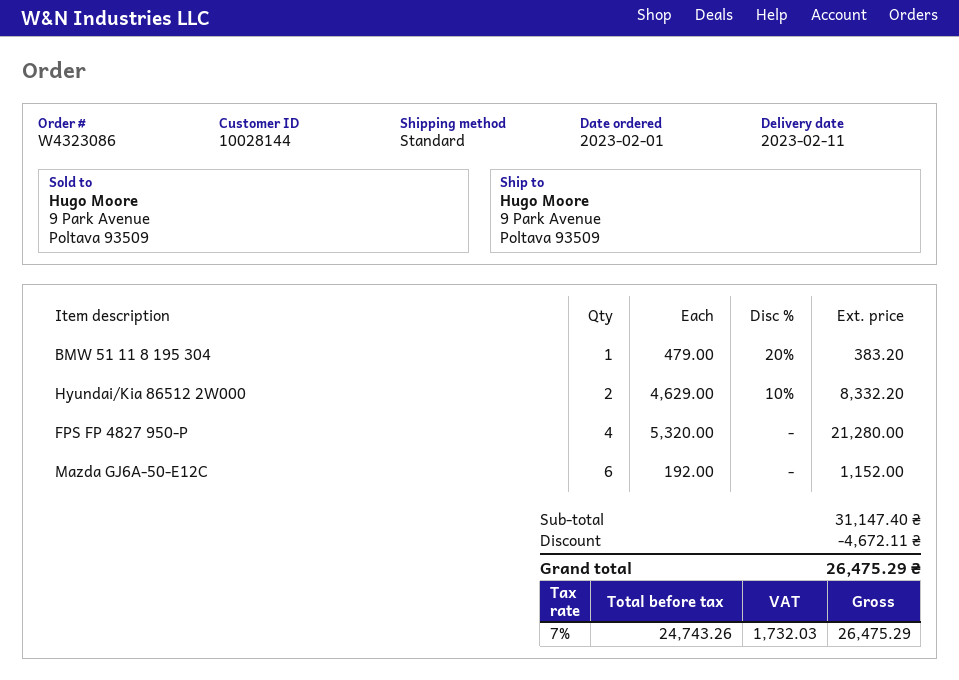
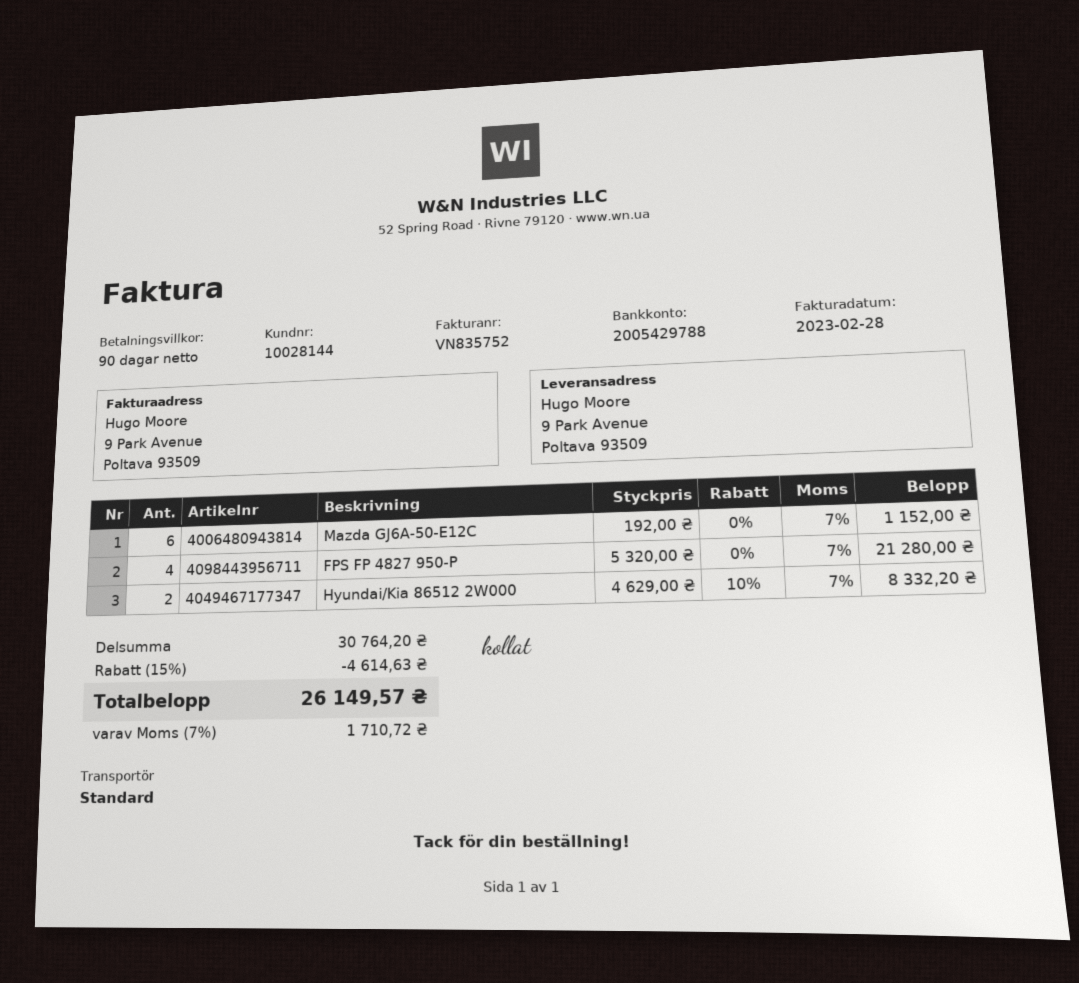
BMW 51 11 8 195 304: 1 x 479.00 - 20% = 383.20 -> none
subtotal: 31147.40 -> 30764.20
discount: 4672.11 -> 4614.63
tax: 7% = 1732.03 -> 7% = 1710.72
total: 26475.29 -> 26149.57

